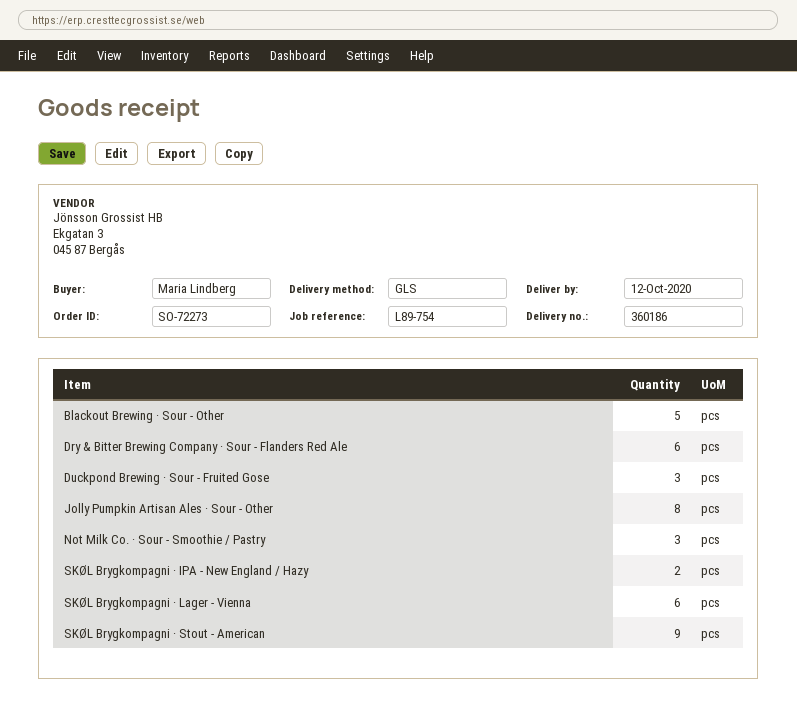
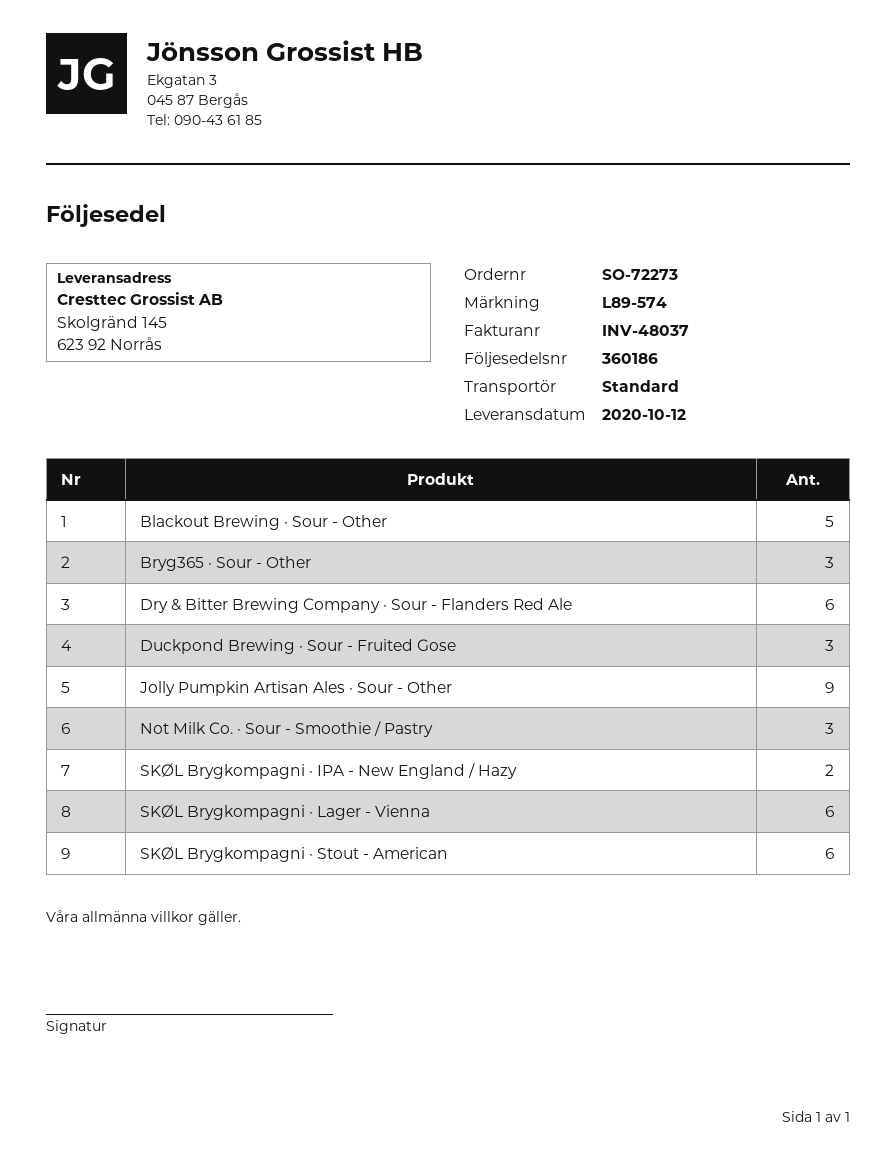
reference: L89-754 -> L89-574
shipping method: GLS -> standard
Jolly Pumpkin Artisan Ales · Sour - Other: 8 -> 9
SKØL Brygkompagni · Stout - American: 9 -> 6
Bryg365 · Sour - Other: none -> 3

